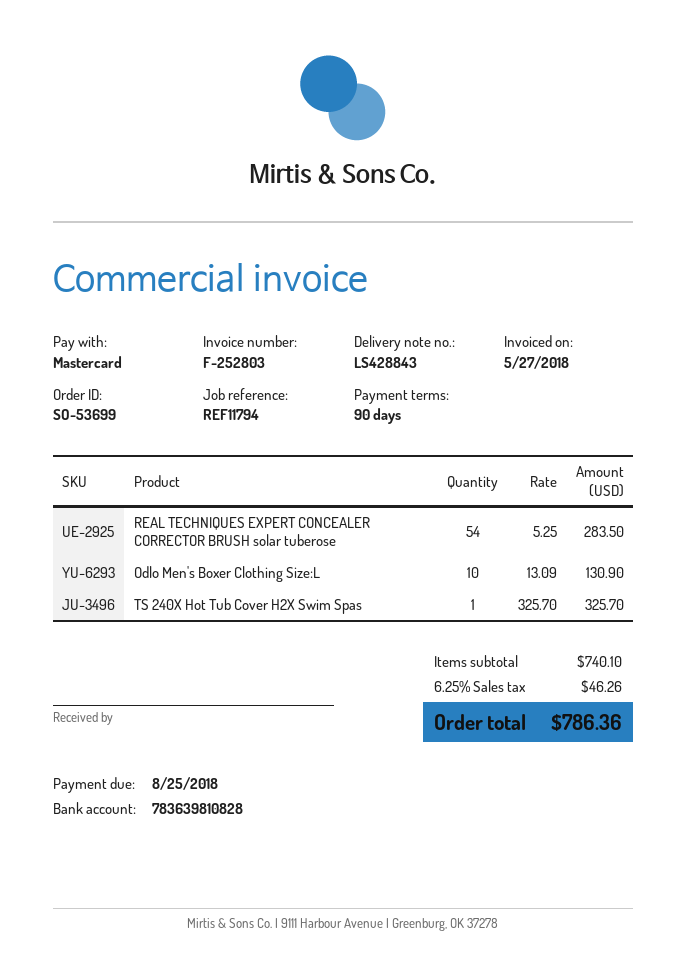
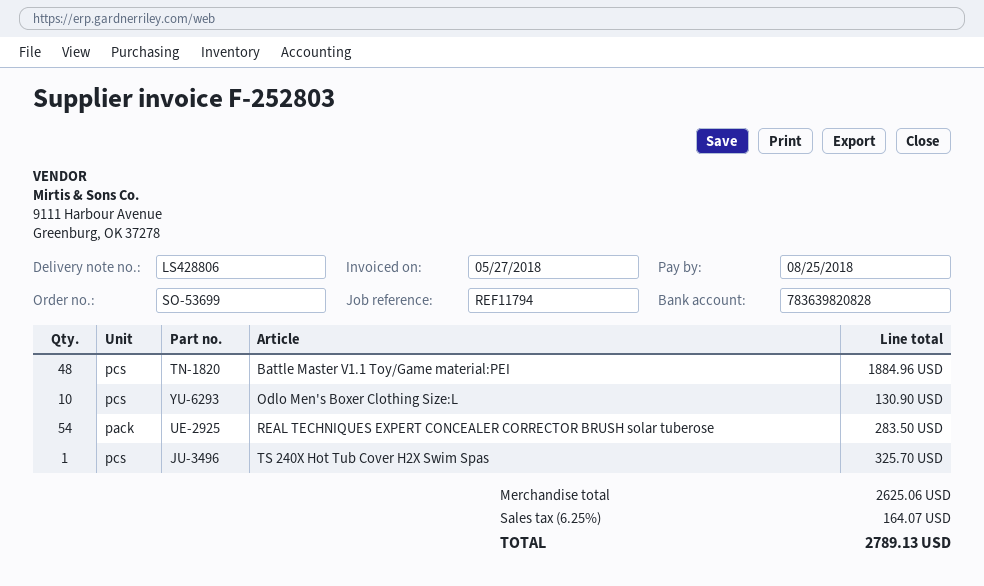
delivery note number: LS428843 -> LS428806
bank account: 783639810828 -> 783639820828
Battle Master V1.1 Toy/Game material:PEI: none -> 48 for 1884.96
subtotal: 740.10 -> 2625.06
tax: 6.25% = 46.26 -> 6.25% = 164.07
total: 786.36 -> 2789.13

